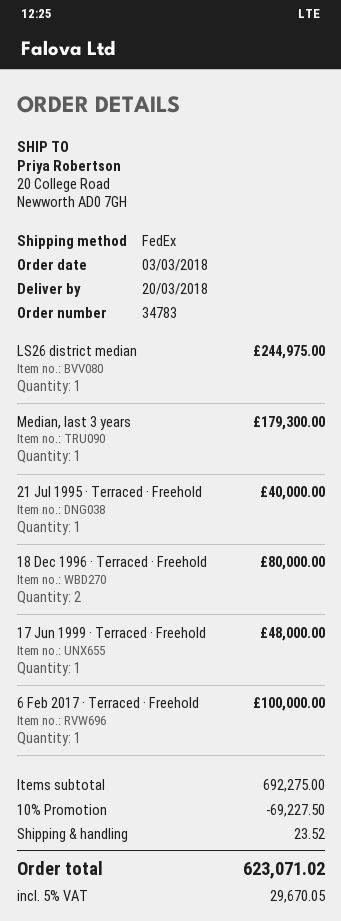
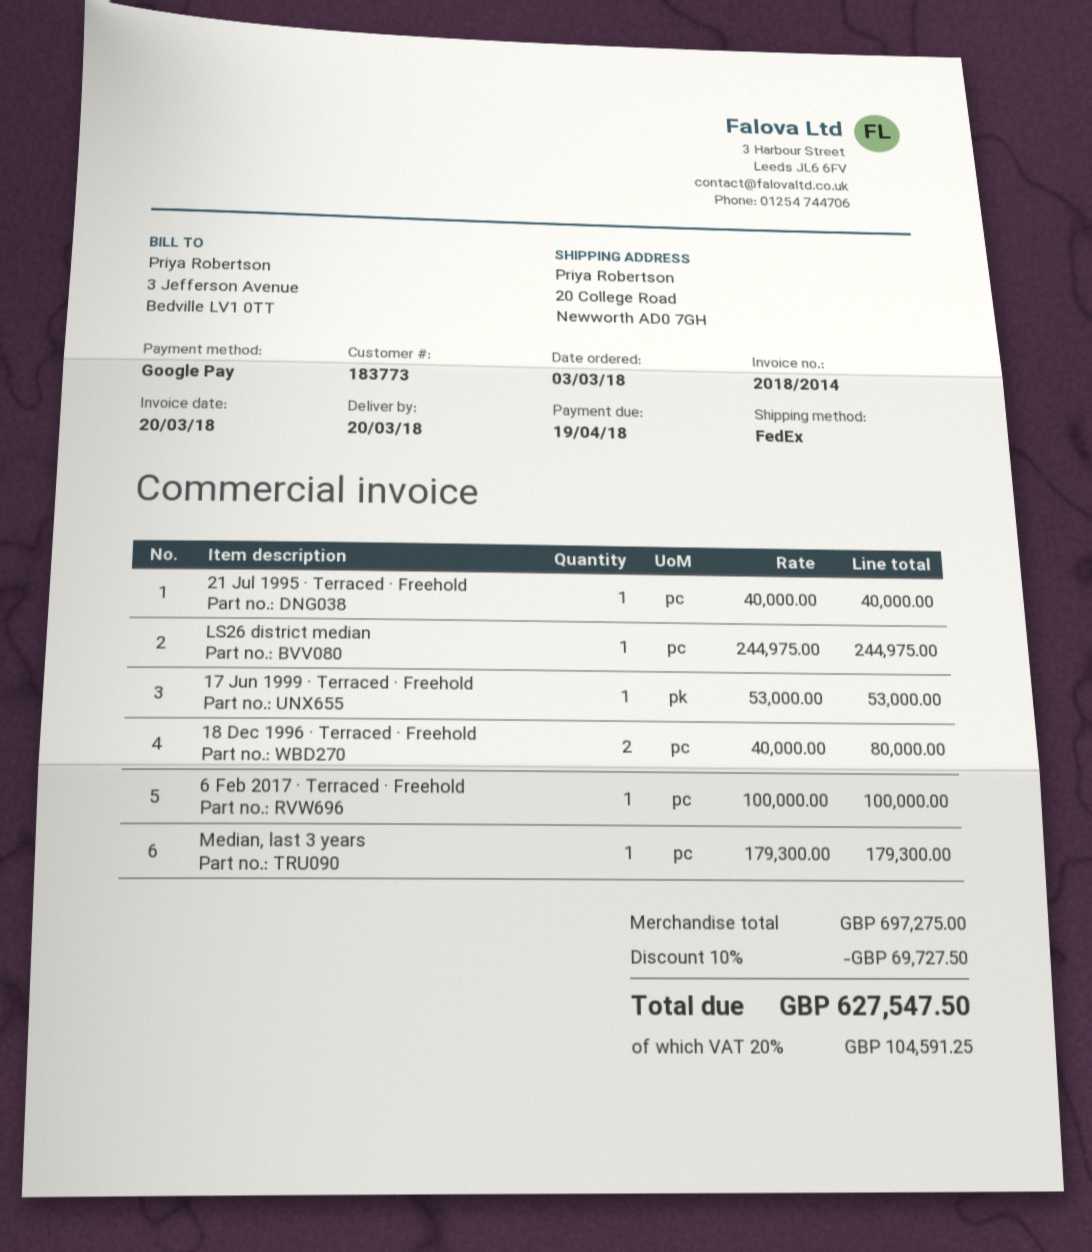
17 Jun 1999 · Terraced · Freehold: 1 for 48000.00 -> 1 for 53000.00
subtotal: 692275.00 -> 697275.00
discount: 10% = 69227.50 -> 10% = 69727.50
shipping: 23.52 -> none
tax: 5% = 29670.05 -> 20% = 104591.25
total: 623071.02 -> 627547.50

